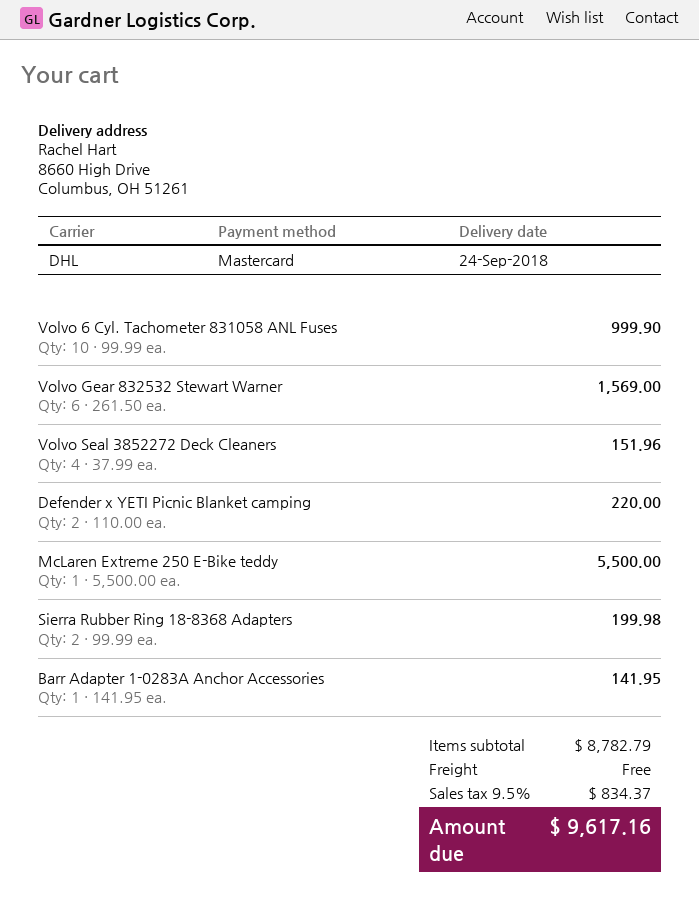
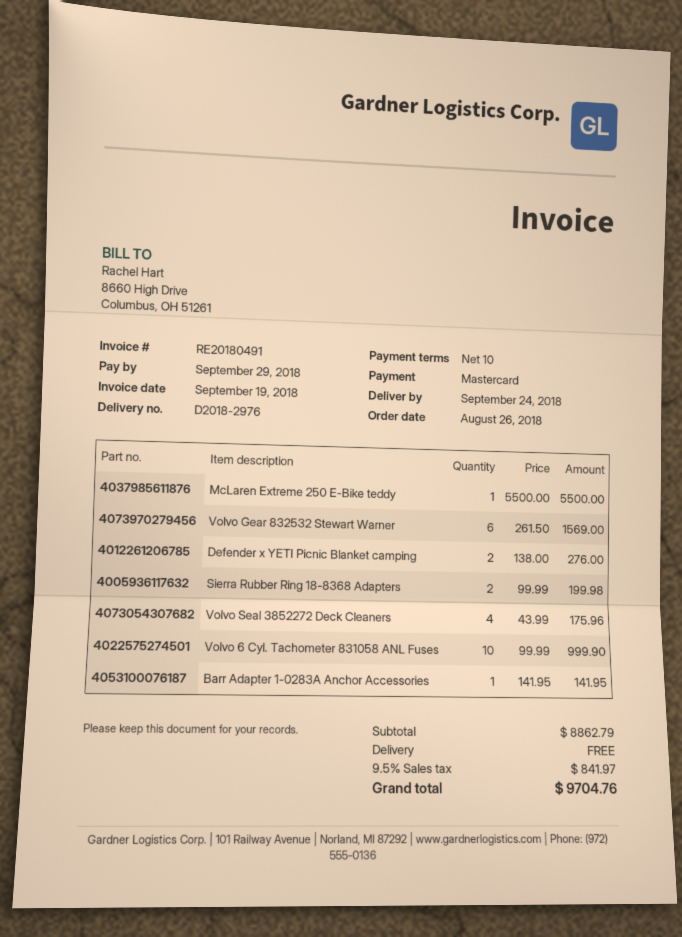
Volvo Seal 3852272 Deck Cleaners: 4 x 37.99 = 151.96 -> 4 x 43.99 = 175.96
Defender x YETI Picnic Blanket camping: 2 x 110.00 = 220.00 -> 2 x 138.00 = 276.00
subtotal: 8782.79 -> 8862.79
tax: 9.5% = 834.37 -> 9.5% = 841.97
total: 9617.16 -> 9704.76

